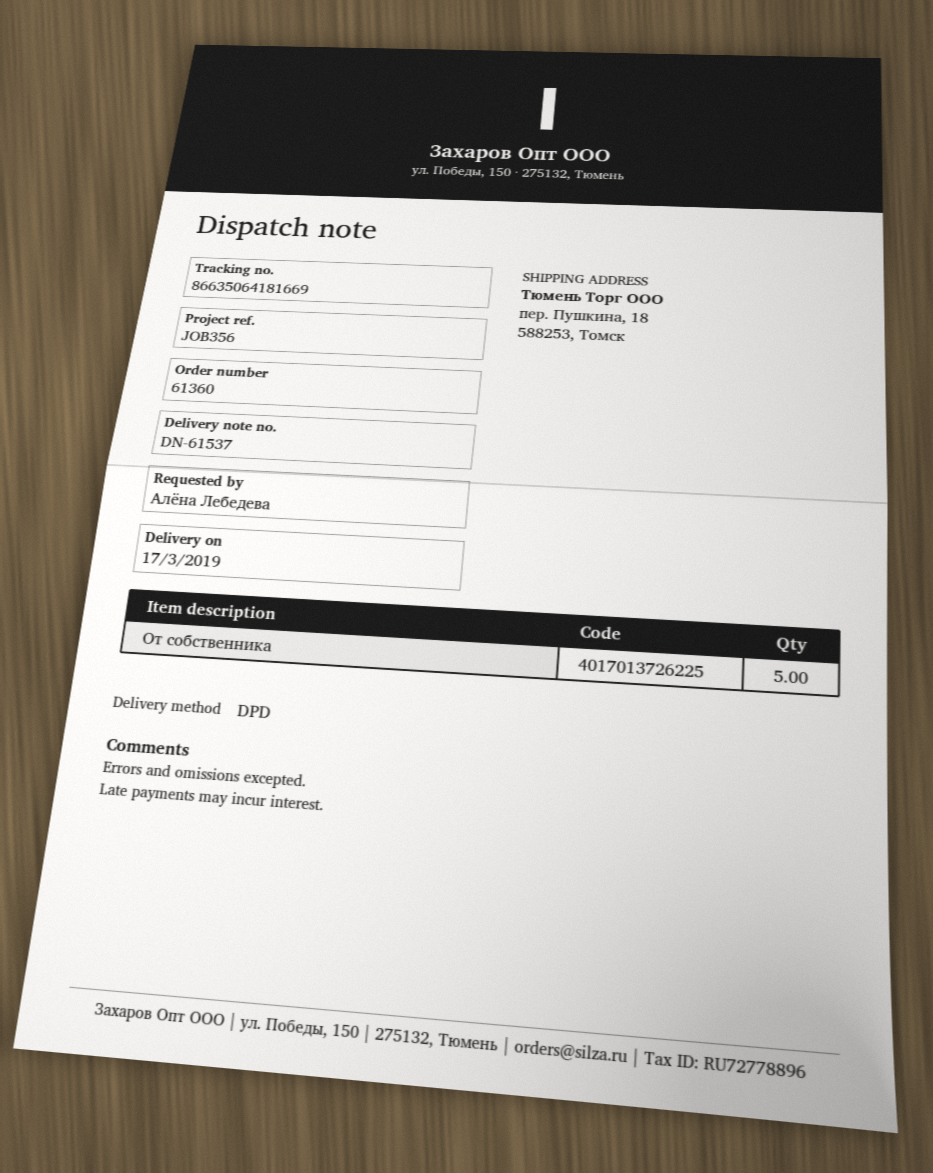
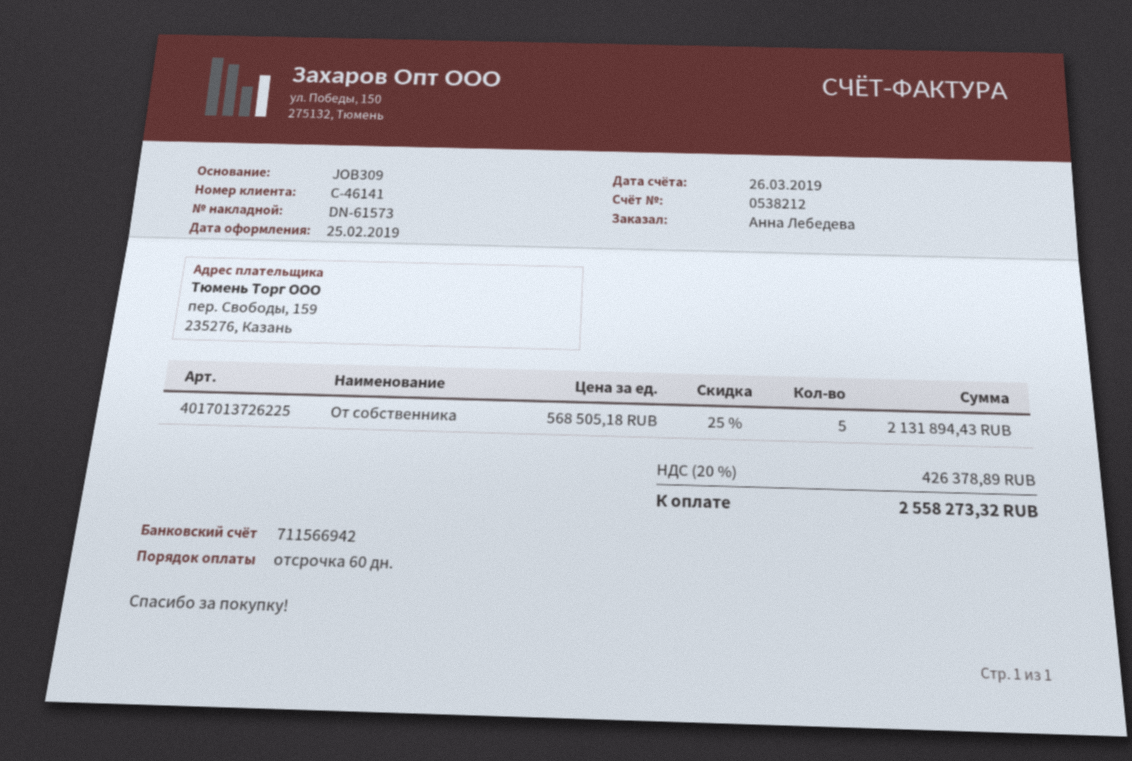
delivery note number: DN-61537 -> DN-61573
reference: JOB356 -> JOB309
ordered by: Алёна Лебедева -> Анна Лебедева

